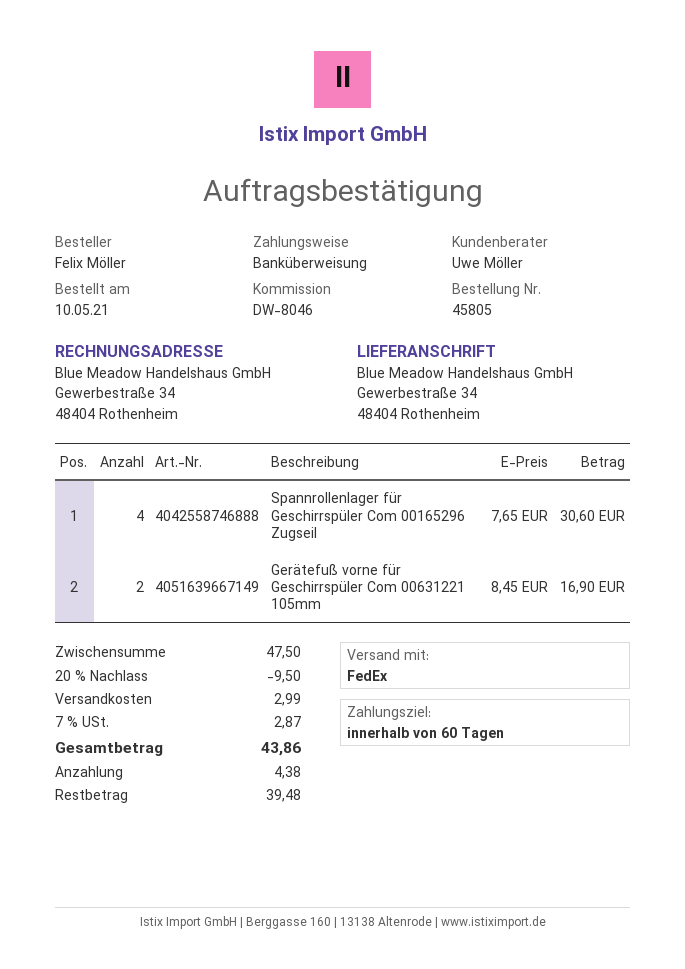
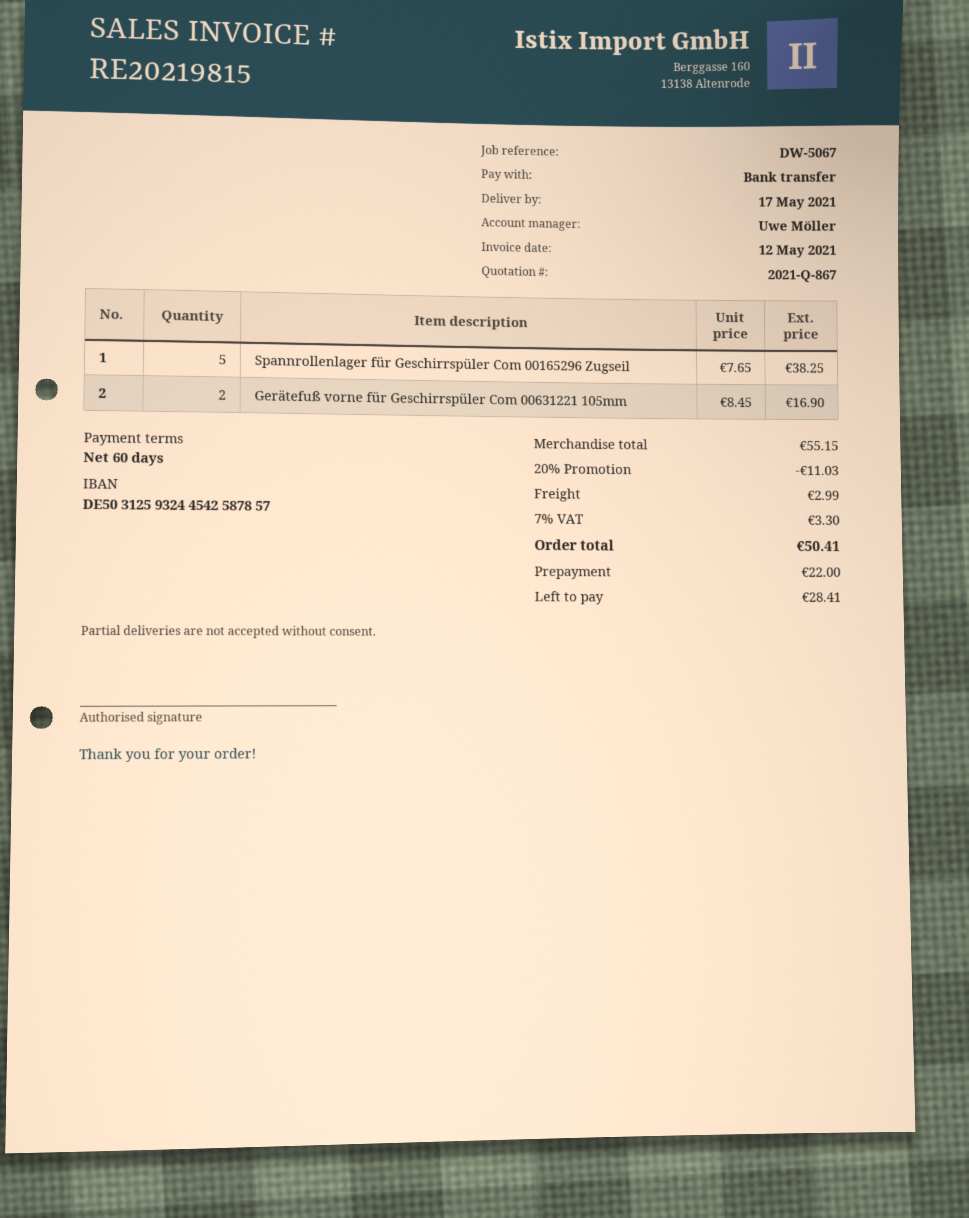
reference: DW-8046 -> DW-5067
Spannrollenlager für Geschirrspüler Com 00165296 Zugseil: 4 x 7.65 = 30.60 -> 5 x 7.65 = 38.25
subtotal: 47.50 -> 55.15
discount: 20% = 9.50 -> 20% = 11.03
tax: 7% = 2.87 -> 7% = 3.30
total: 43.86 -> 50.41
deposit: 4.38 -> 22.00
balance: 39.48 -> 28.41

